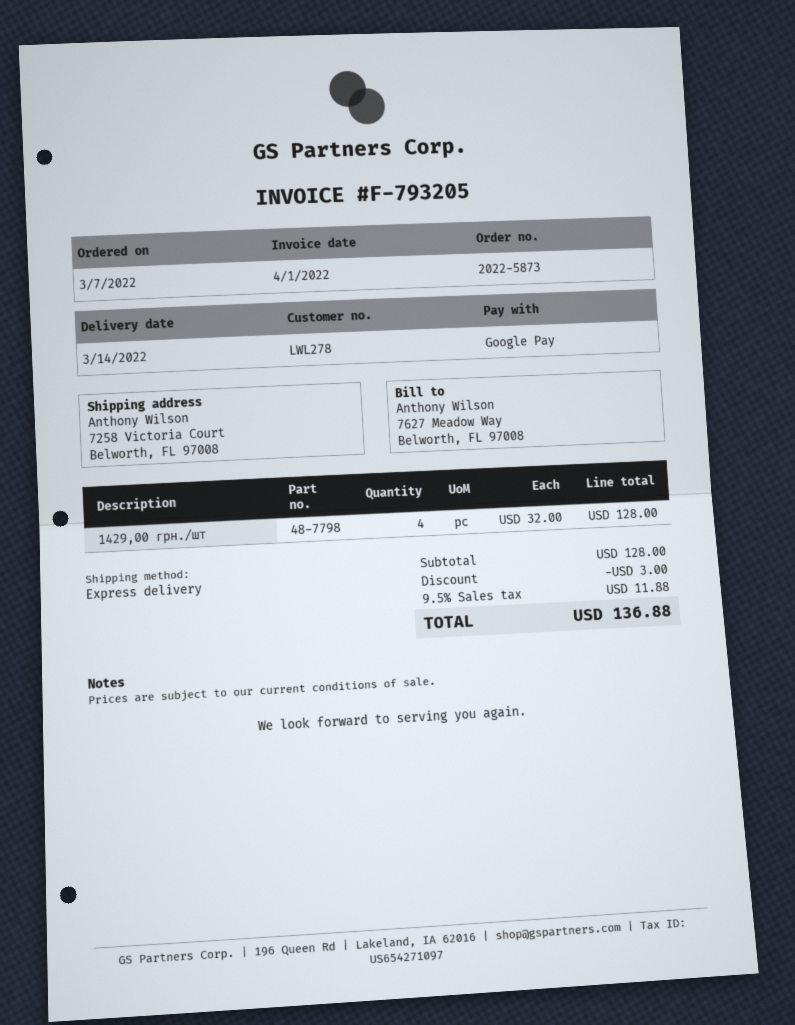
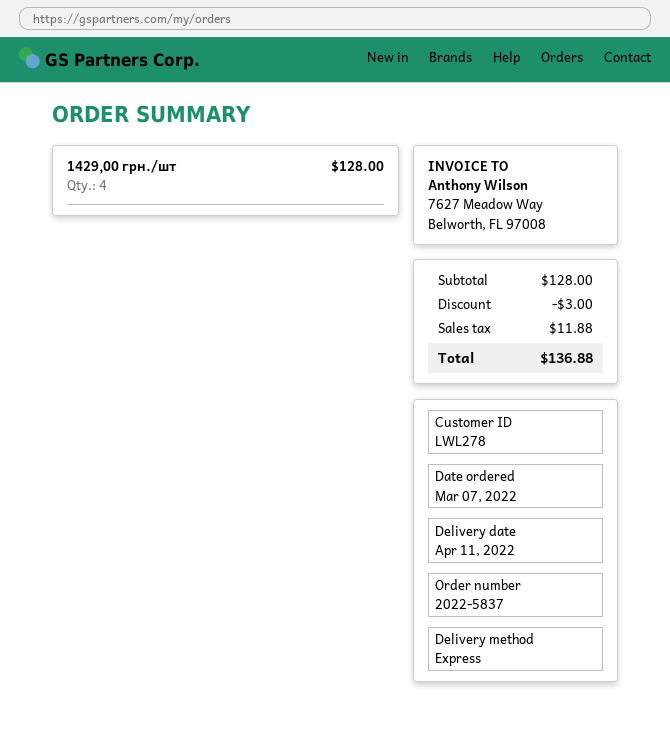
order number: 2022-5873 -> 2022-5837
delivery date: 2022-03-14 -> 2022-04-11

